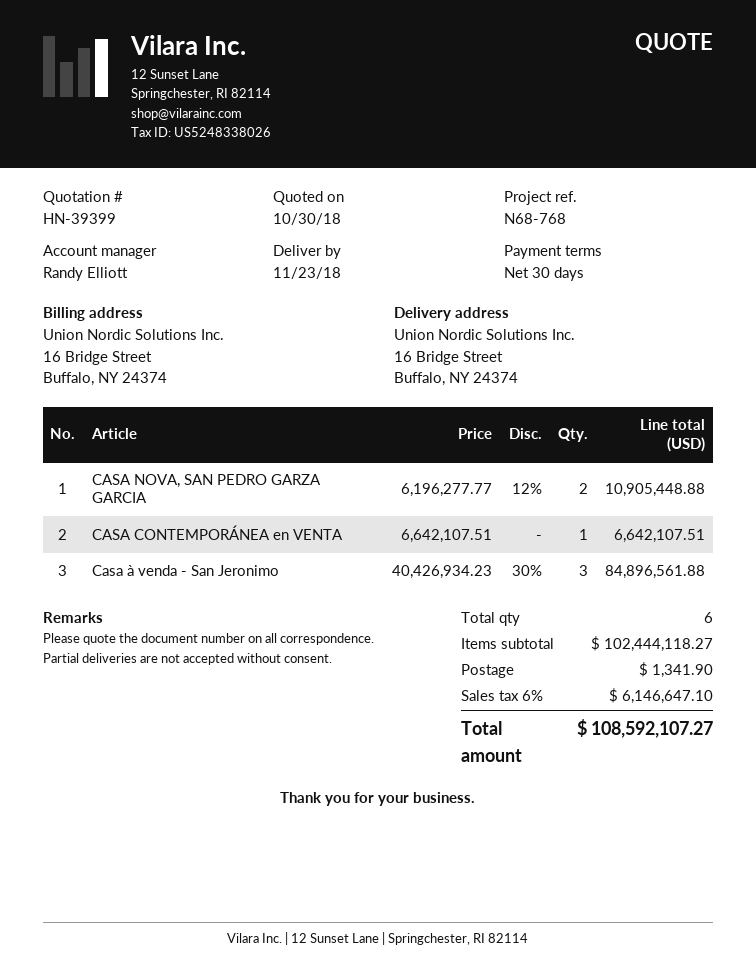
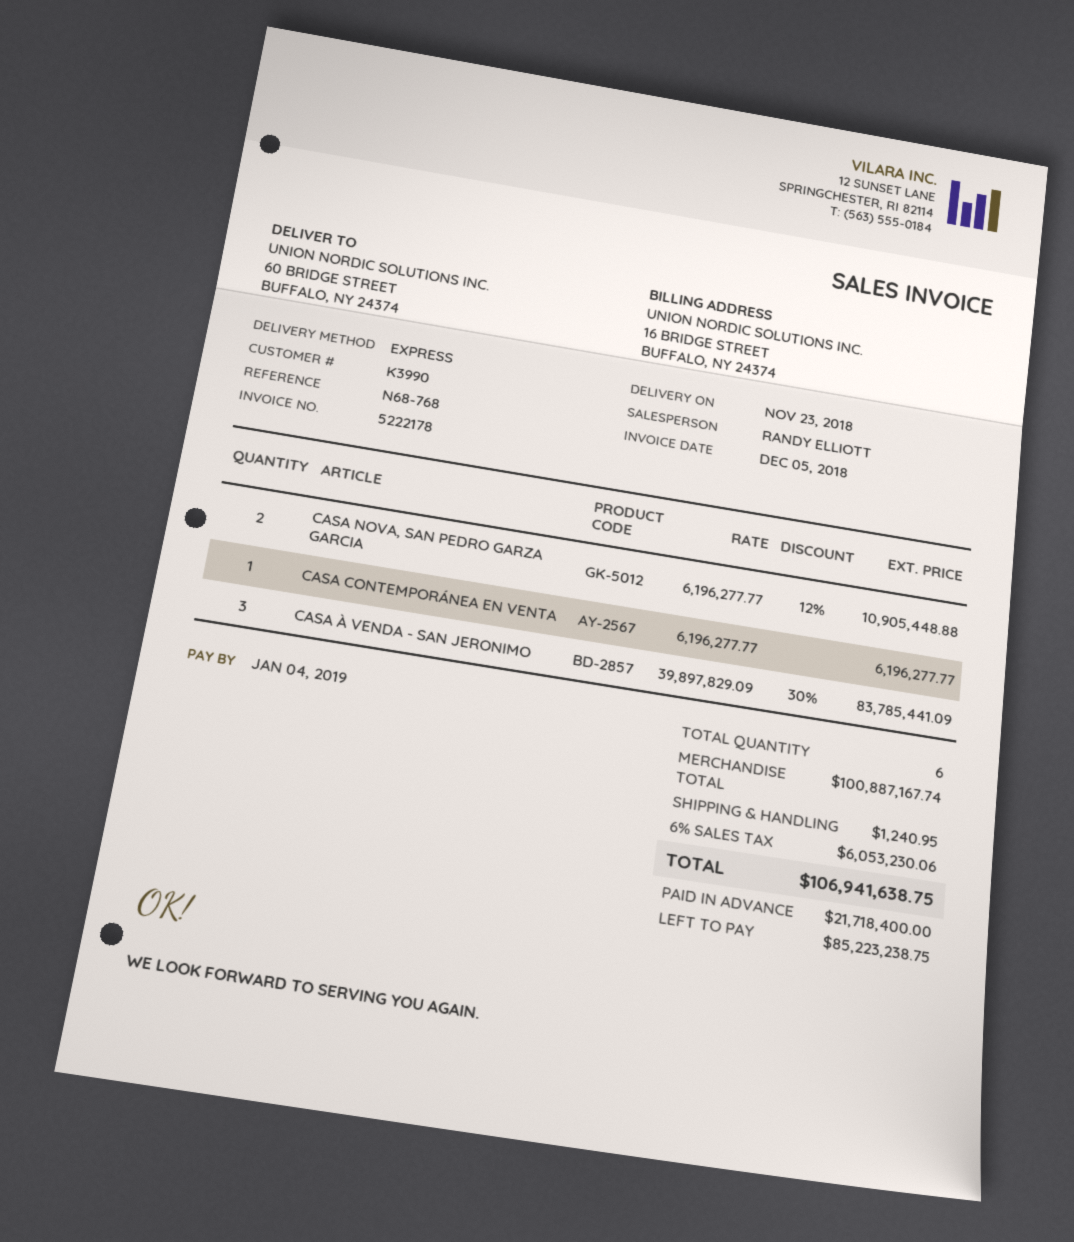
ship to: 16 Bridge Street, Buffalo, NY 24374 -> 60 BRIDGE STREET, BUFFALO, NY 24374
CASA CONTEMPORÁNEA en VENTA: 1 x 6642107.51 = 6642107.51 -> 1 x 6196277.77 = 6196277.77
Casa à venda - San Jeronimo: 3 x 40426934.23 - 30% = 84896561.88 -> 3 x 39897829.09 - 30% = 83785441.09
subtotal: 102444118.27 -> 100887167.74
shipping: 1341.90 -> 1240.95
tax: 6% = 6146647.10 -> 6% = 6053230.06
total: 108592107.27 -> 106941638.75

